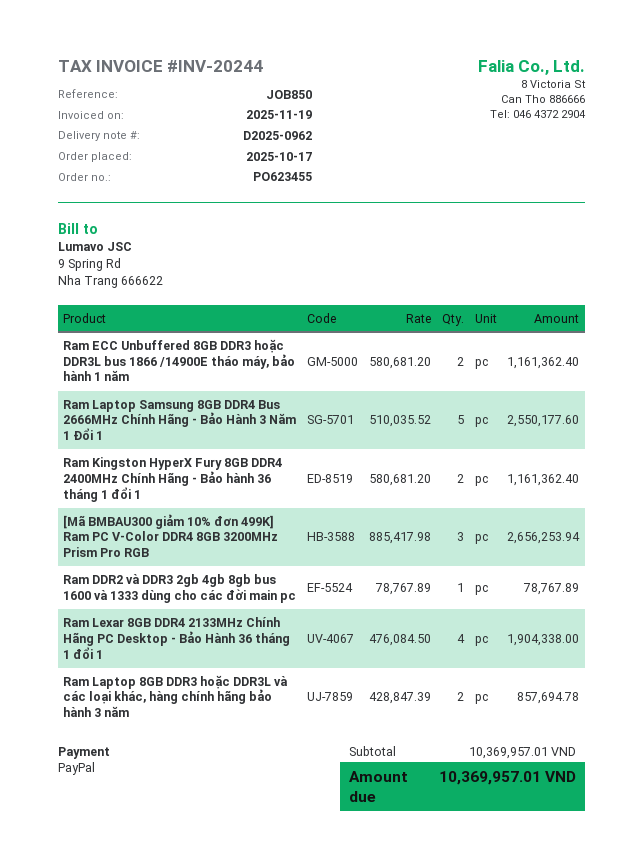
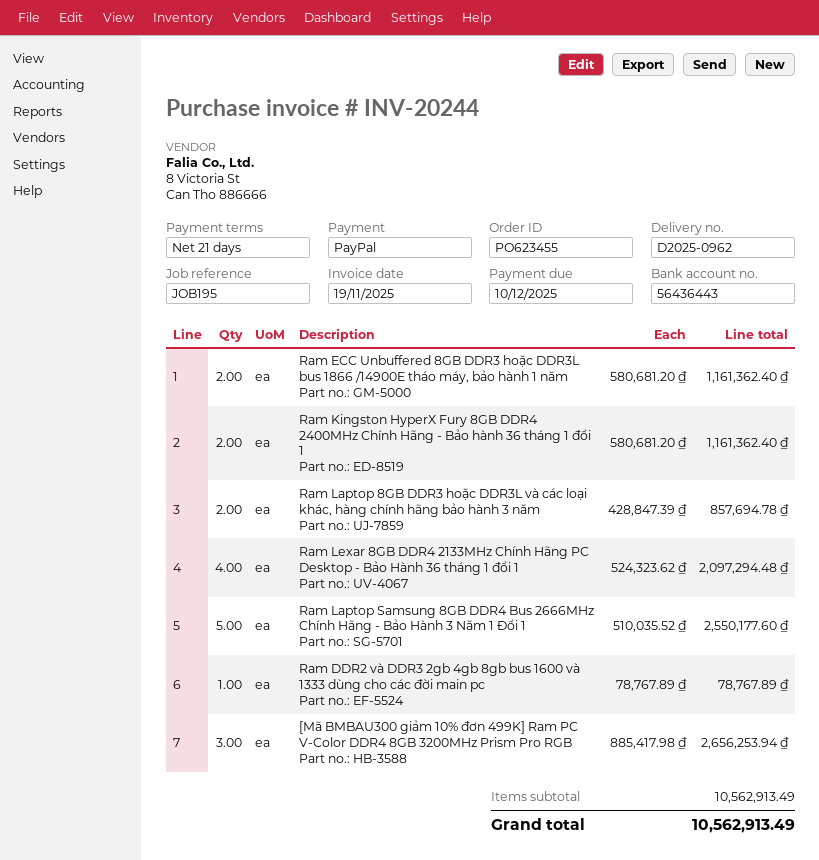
reference: JOB850 -> JOB195
Ram Lexar 8GB DDR4 2133MHz Chính Hãng PC Desktop - Bảo Hành 36 tháng 1 đổi 1: 4 x 476084.50 = 1904338.00 -> 4 x 524323.62 = 2097294.48
subtotal: 10369957.01 -> 10562913.49
total: 10369957.01 -> 10562913.49

